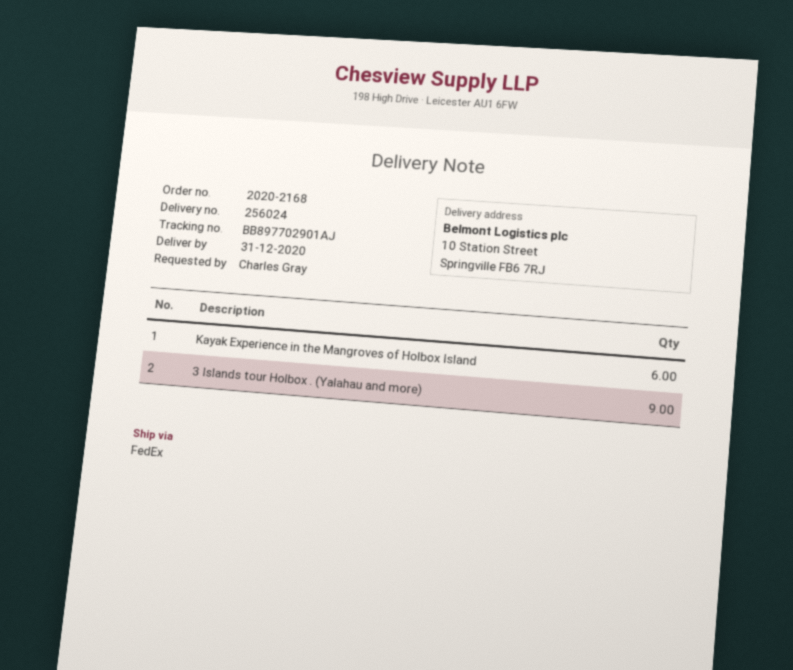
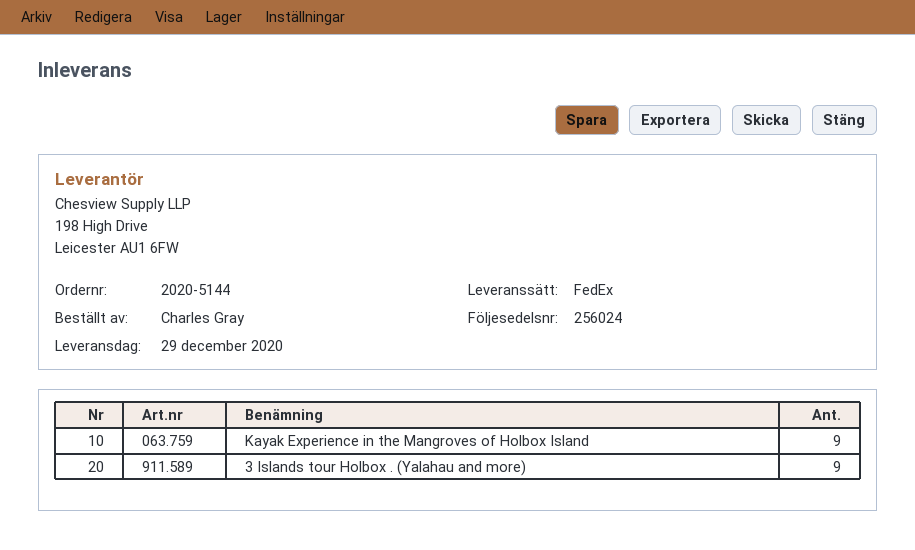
order number: 2020-2168 -> 2020-5144
delivery date: 2020-12-31 -> 2020-12-29
Kayak Experience in the Mangroves of Holbox Island: 6 -> 9

